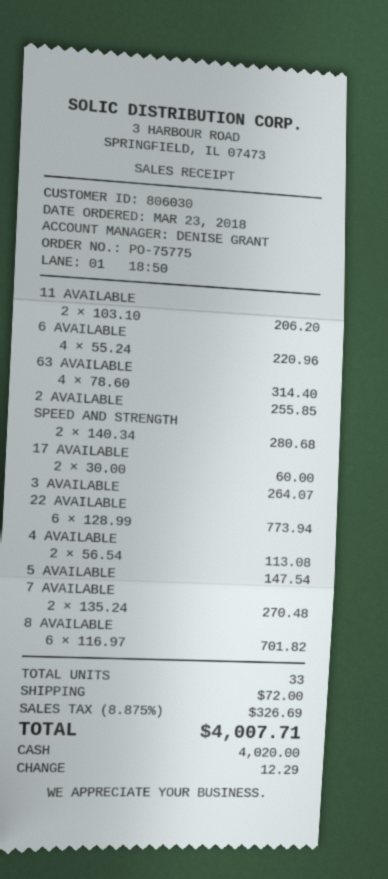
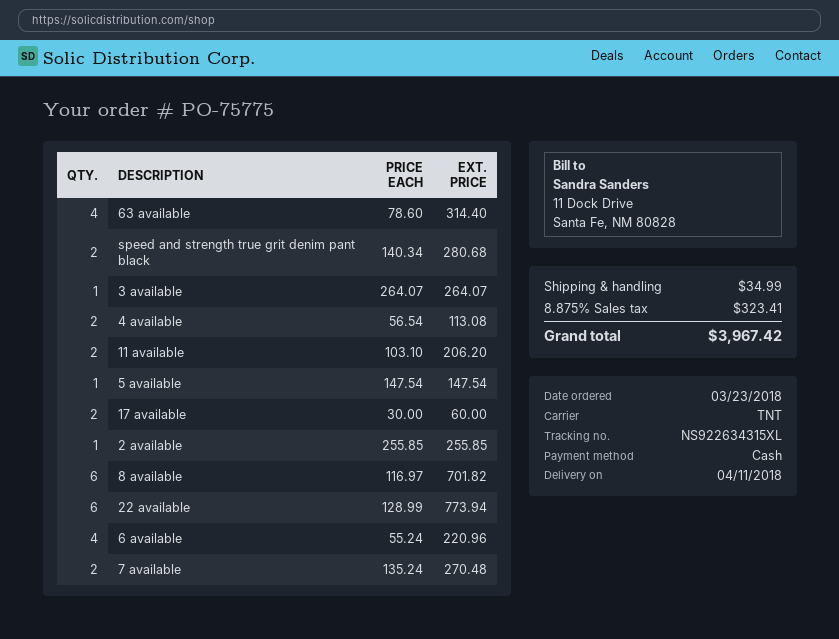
shipping: 72.00 -> 34.99
tax: 8.875% = 326.69 -> 8.875% = 323.41
total: 4007.71 -> 3967.42

